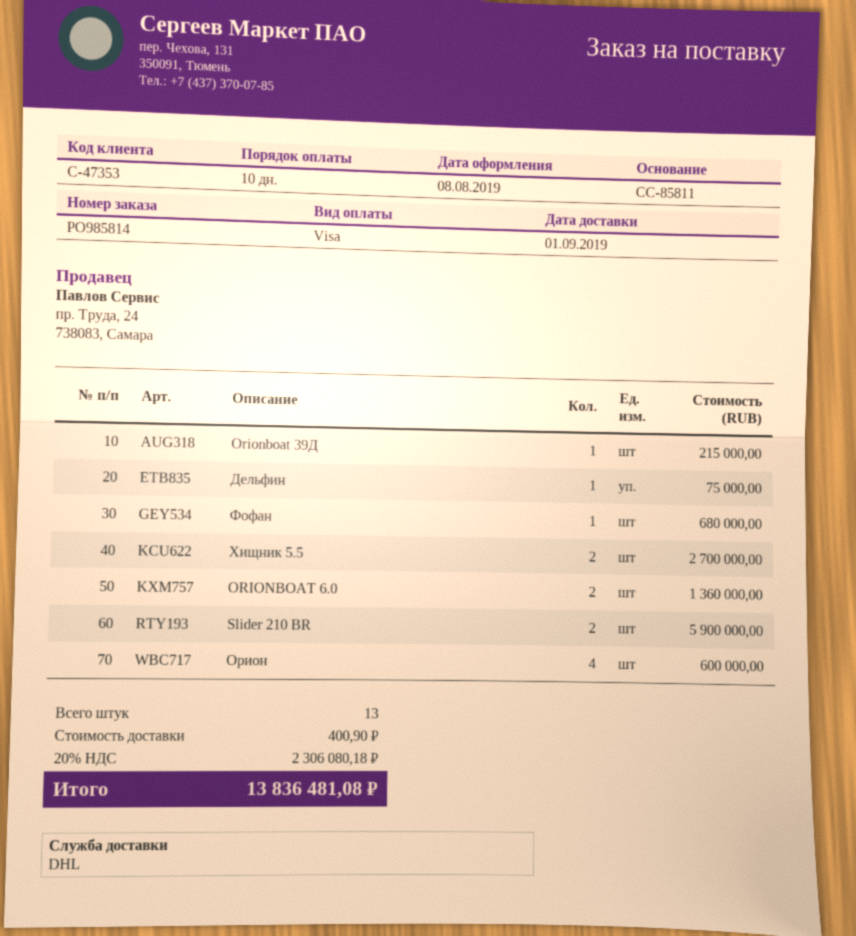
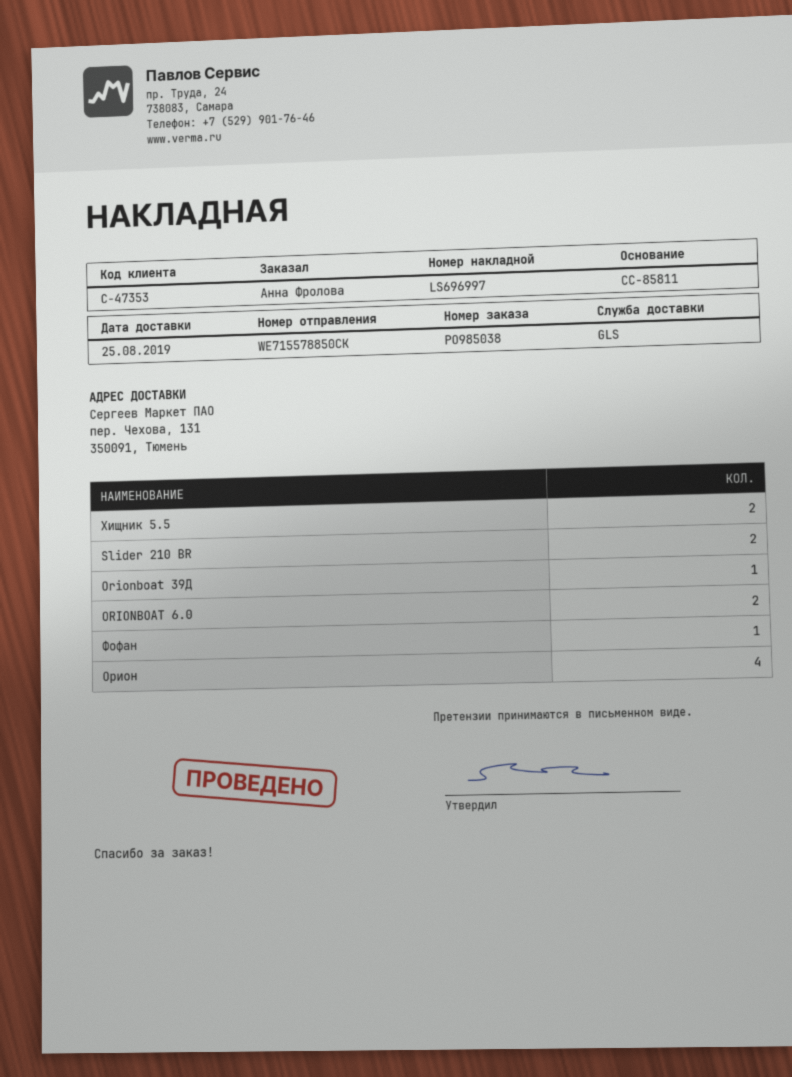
order number: PO985814 -> PO985038
delivery date: 2019-09-01 -> 2019-08-25
shipping method: DHL -> GLS
Дельфин: 1 -> none

